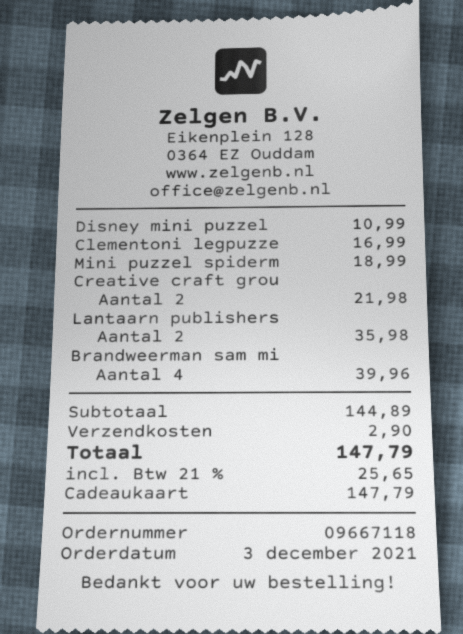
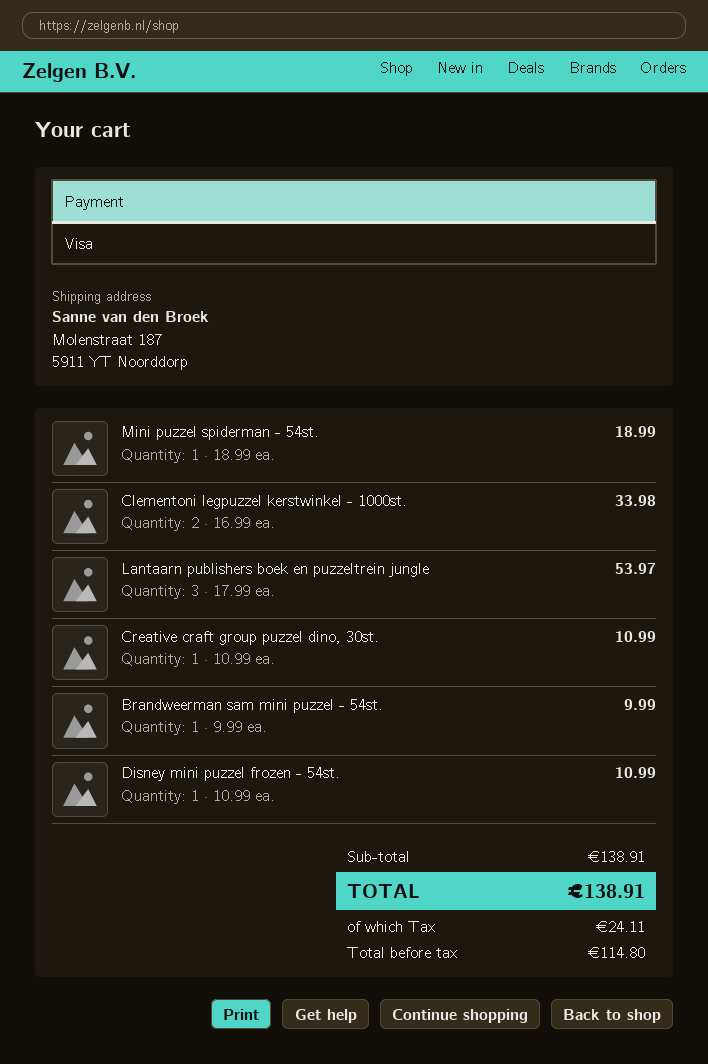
payment method: gift card -> Visa
Clementoni legpuzze: 1 for 16.99 -> 2 for 33.98
Creative craft grou: 2 for 21.98 -> 1 for 10.99
Lantaarn publishers: 2 for 35.98 -> 3 for 53.97
Brandweerman sam mi: 4 for 39.96 -> 1 for 9.99
subtotal: 144.89 -> 138.91
shipping: 2.90 -> none
tax: 25.65 -> 24.11
total: 147.79 -> 138.91

